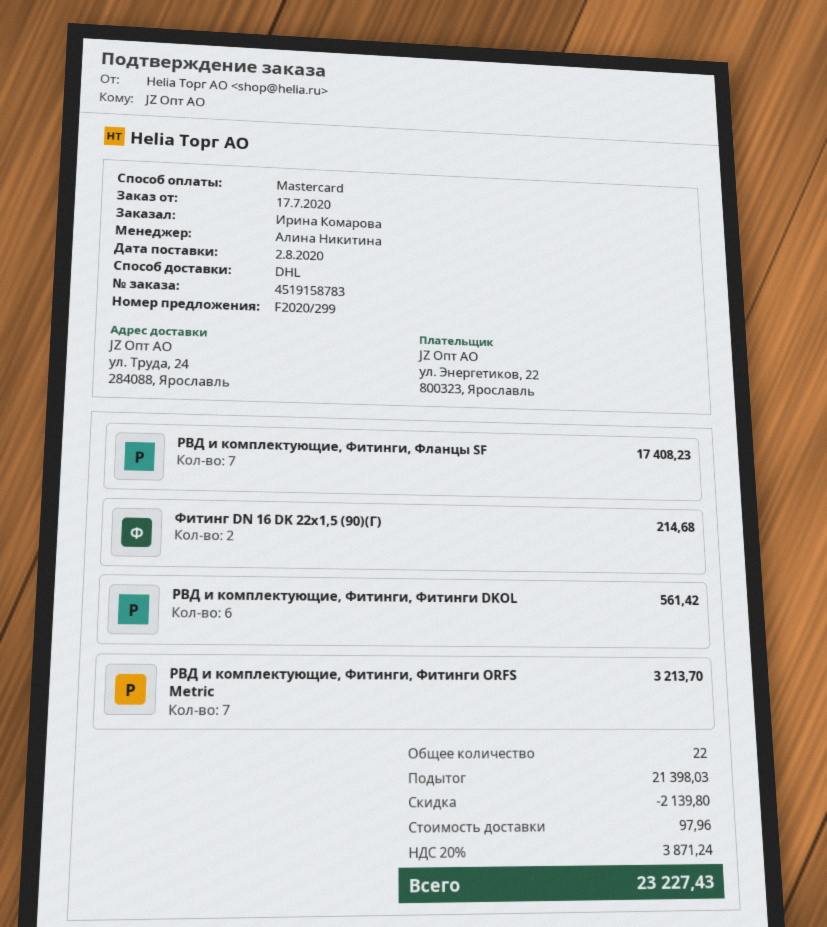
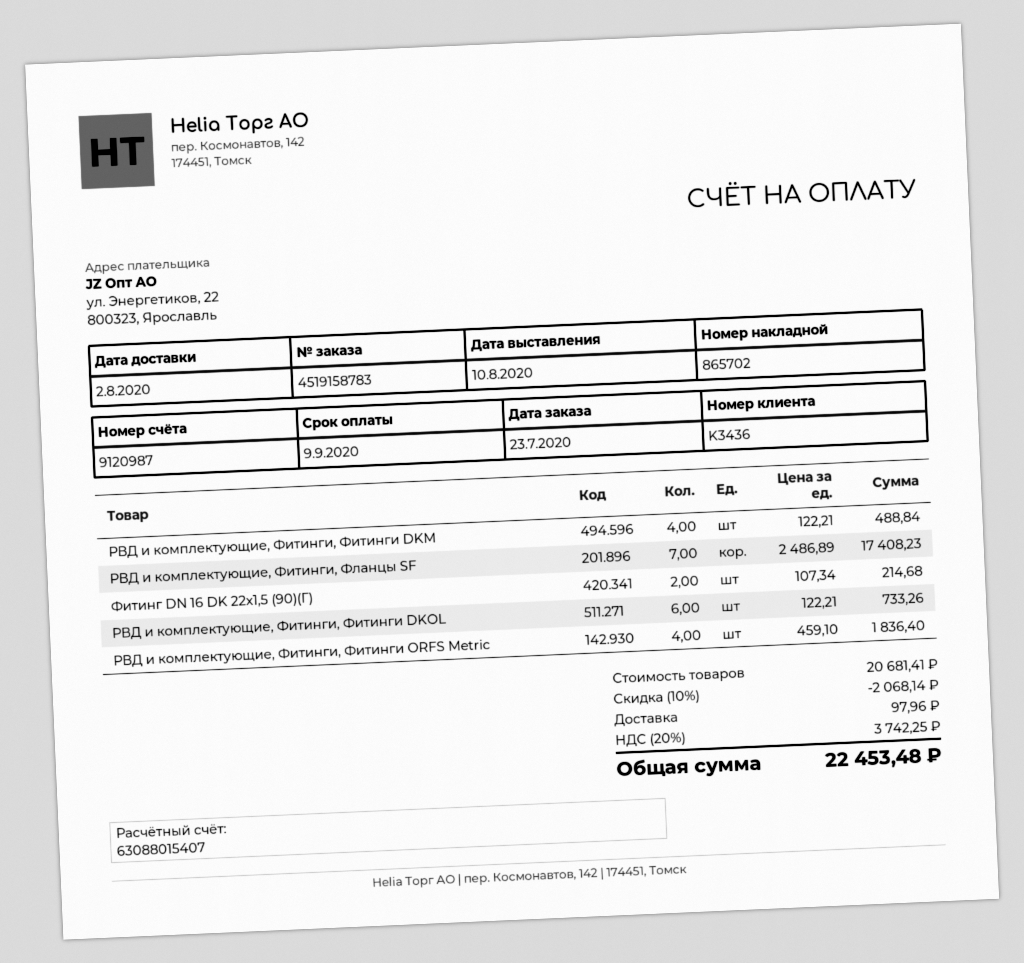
order date: 2020-07-17 -> 2020-07-23
РВД и комплектующие, Фитинги, Фитинги DKOL: 6 for 561.42 -> 6 for 733.26
РВД и комплектующие, Фитинги, Фитинги ORFS Metric: 7 for 3213.70 -> 4 for 1836.40
РВД и комплектующие, Фитинги, Фитинги DKM: none -> 4 for 488.84
subtotal: 21398.03 -> 20681.41
discount: 2139.80 -> 2068.14
tax: 20% = 3871.24 -> 20% = 3742.25
total: 23227.43 -> 22453.48

